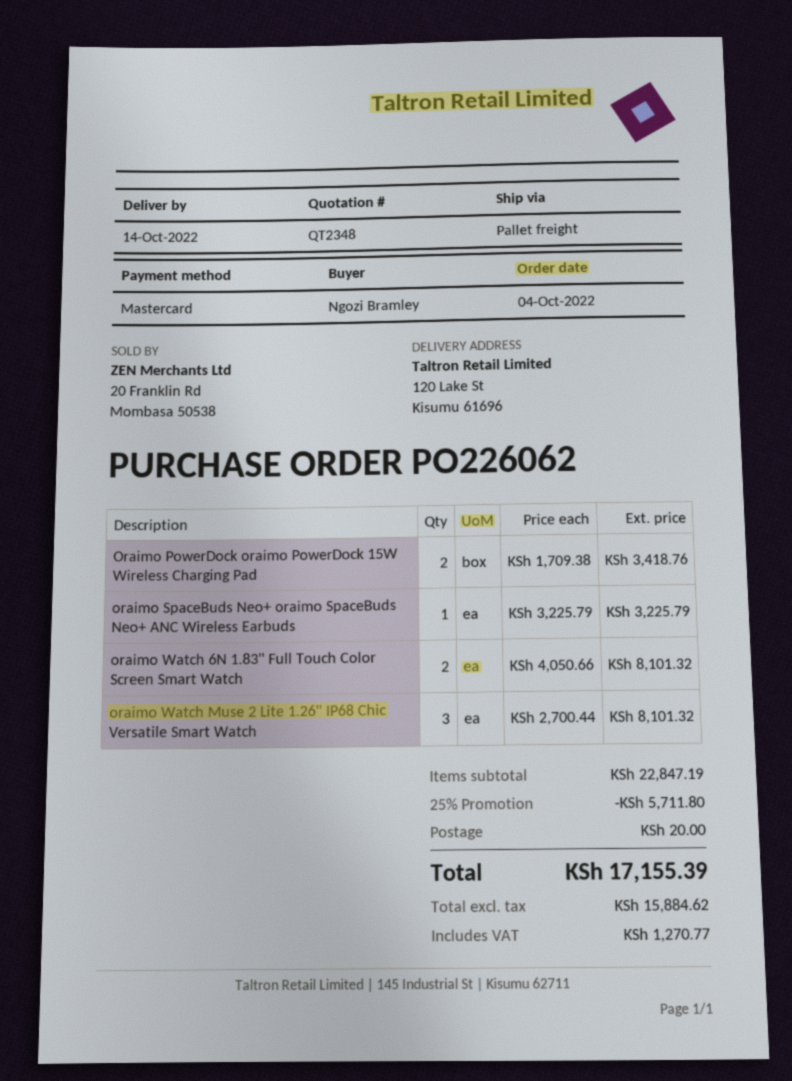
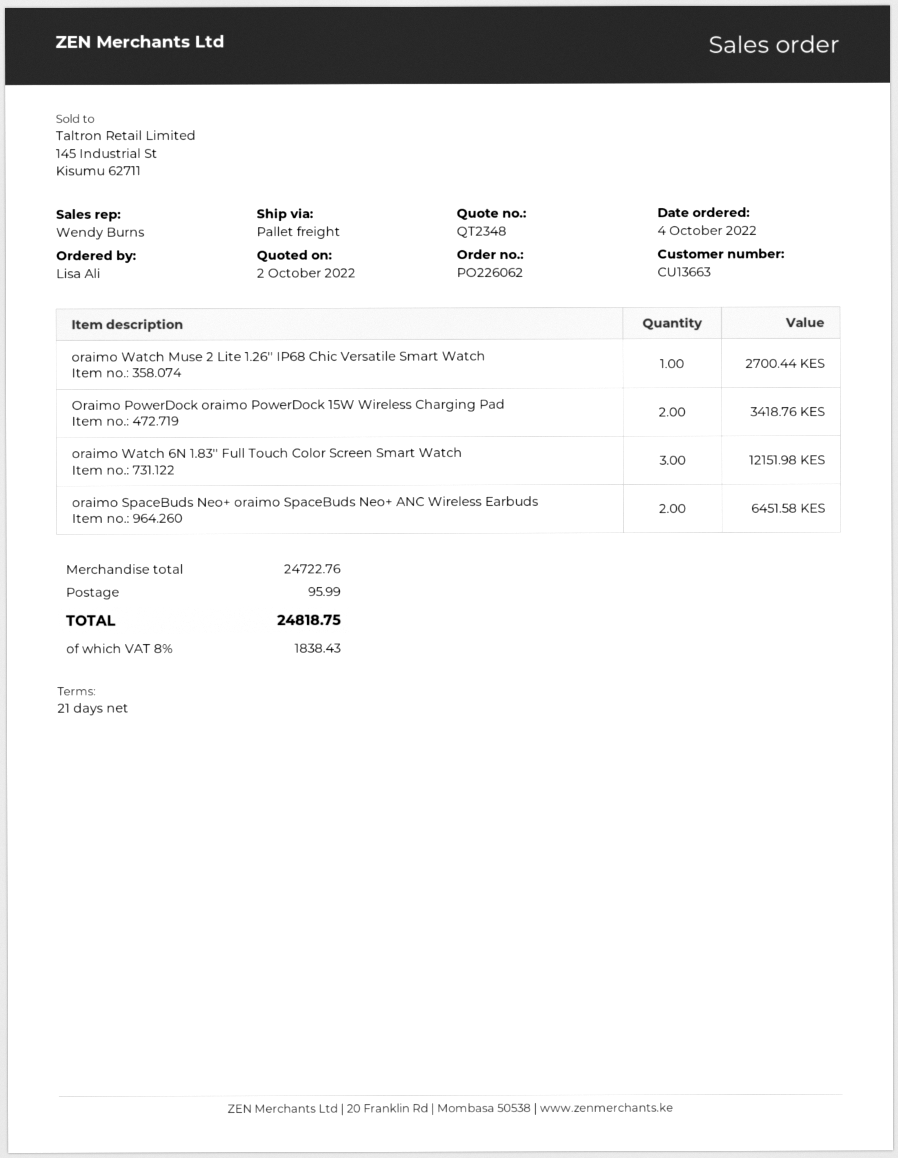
ordered by: Ngozi Bramley -> Lisa Ali
oraimo SpaceBuds Neo+ oraimo SpaceBuds Neo+ ANC Wireless Earbuds: 1 for 3225.79 -> 2 for 6451.58
oraimo Watch 6N 1.83'' Full Touch Color Screen Smart Watch: 2 for 8101.32 -> 3 for 12151.98
oraimo Watch Muse 2 Lite 1.26'' IP68 Chic Versatile Smart Watch: 3 for 8101.32 -> 1 for 2700.44
subtotal: 22847.19 -> 24722.76
discount: 25% = 5711.80 -> none
shipping: 20.00 -> 95.99
tax: 1270.77 -> 1838.43
total: 17155.39 -> 24818.75

